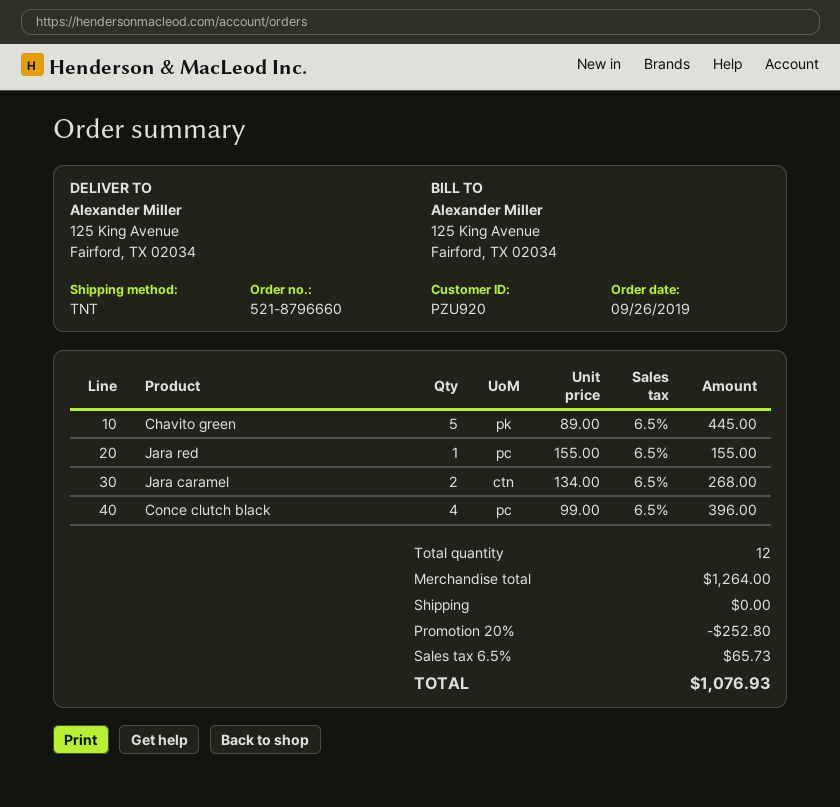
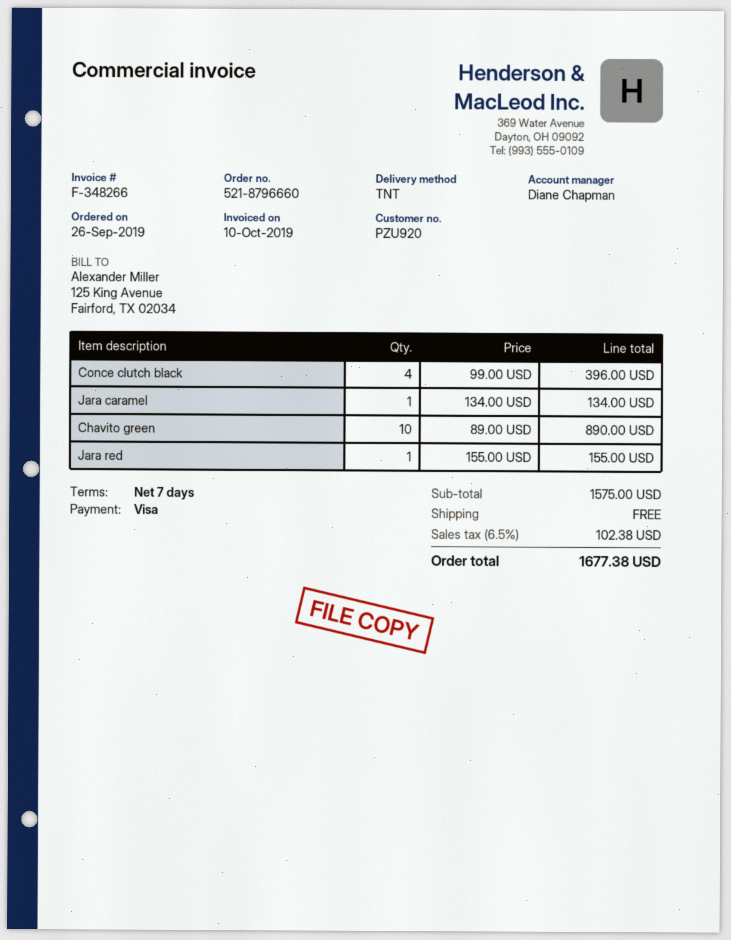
Chavito green: 5 x 89.00 = 445.00 -> 10 x 89.00 = 890.00
Jara caramel: 2 x 134.00 = 268.00 -> 1 x 134.00 = 134.00
subtotal: 1264.00 -> 1575.00
discount: 20% = 252.80 -> none
tax: 6.5% = 65.73 -> 6.5% = 102.38
total: 1076.93 -> 1677.38

